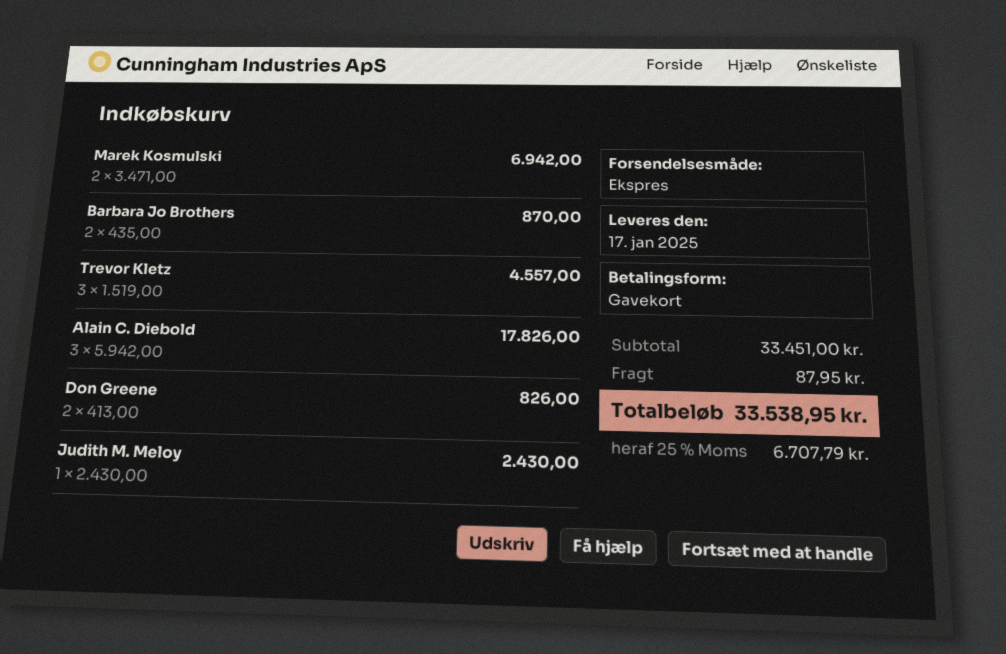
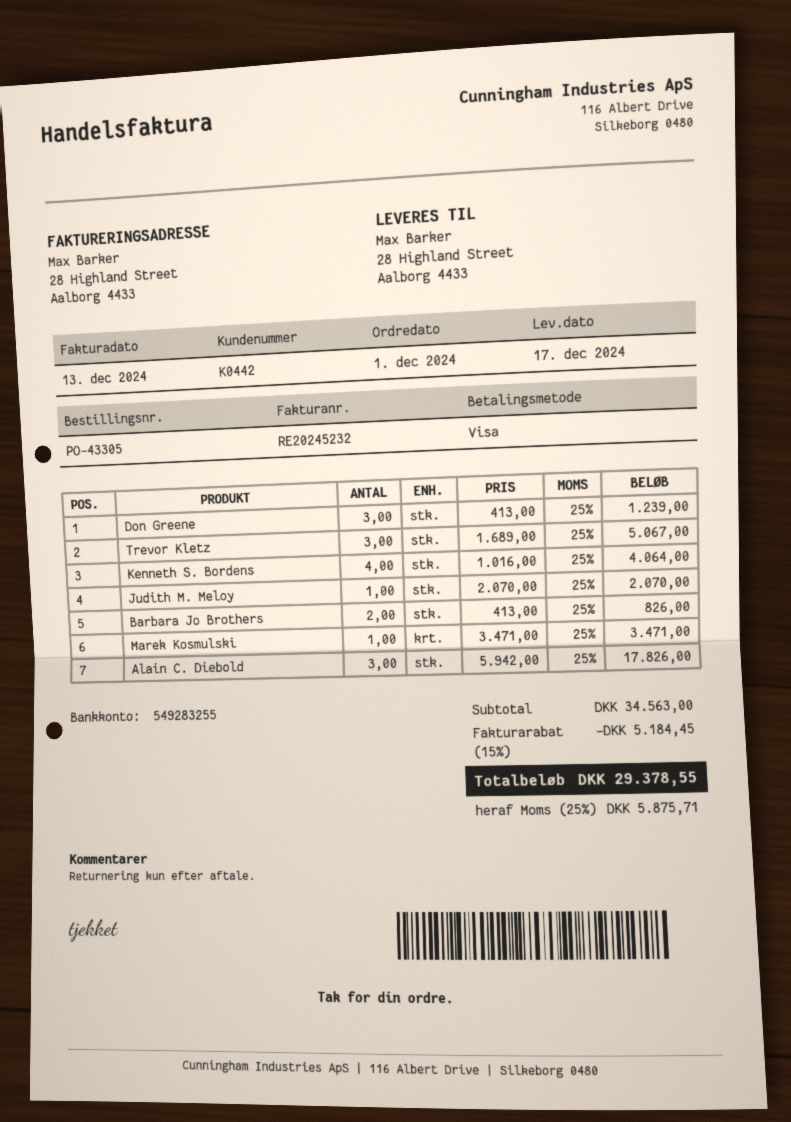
delivery date: 2025-01-17 -> 2024-12-17
payment method: gift card -> Visa
Marek Kosmulski: 2 x 3471.00 = 6942.00 -> 1 x 3471.00 = 3471.00
Barbara Jo Brothers: 2 x 435.00 = 870.00 -> 2 x 413.00 = 826.00
Trevor Kletz: 3 x 1519.00 = 4557.00 -> 3 x 1689.00 = 5067.00
Don Greene: 2 x 413.00 = 826.00 -> 3 x 413.00 = 1239.00
Judith M. Meloy: 1 x 2430.00 = 2430.00 -> 1 x 2070.00 = 2070.00
Kenneth S. Bordens: none -> 4 x 1016.00 = 4064.00
subtotal: 33451.00 -> 34563.00
discount: none -> 15% = 5184.45
shipping: 87.95 -> none
tax: 25% = 6707.79 -> 25% = 5875.71
total: 33538.95 -> 29378.55

